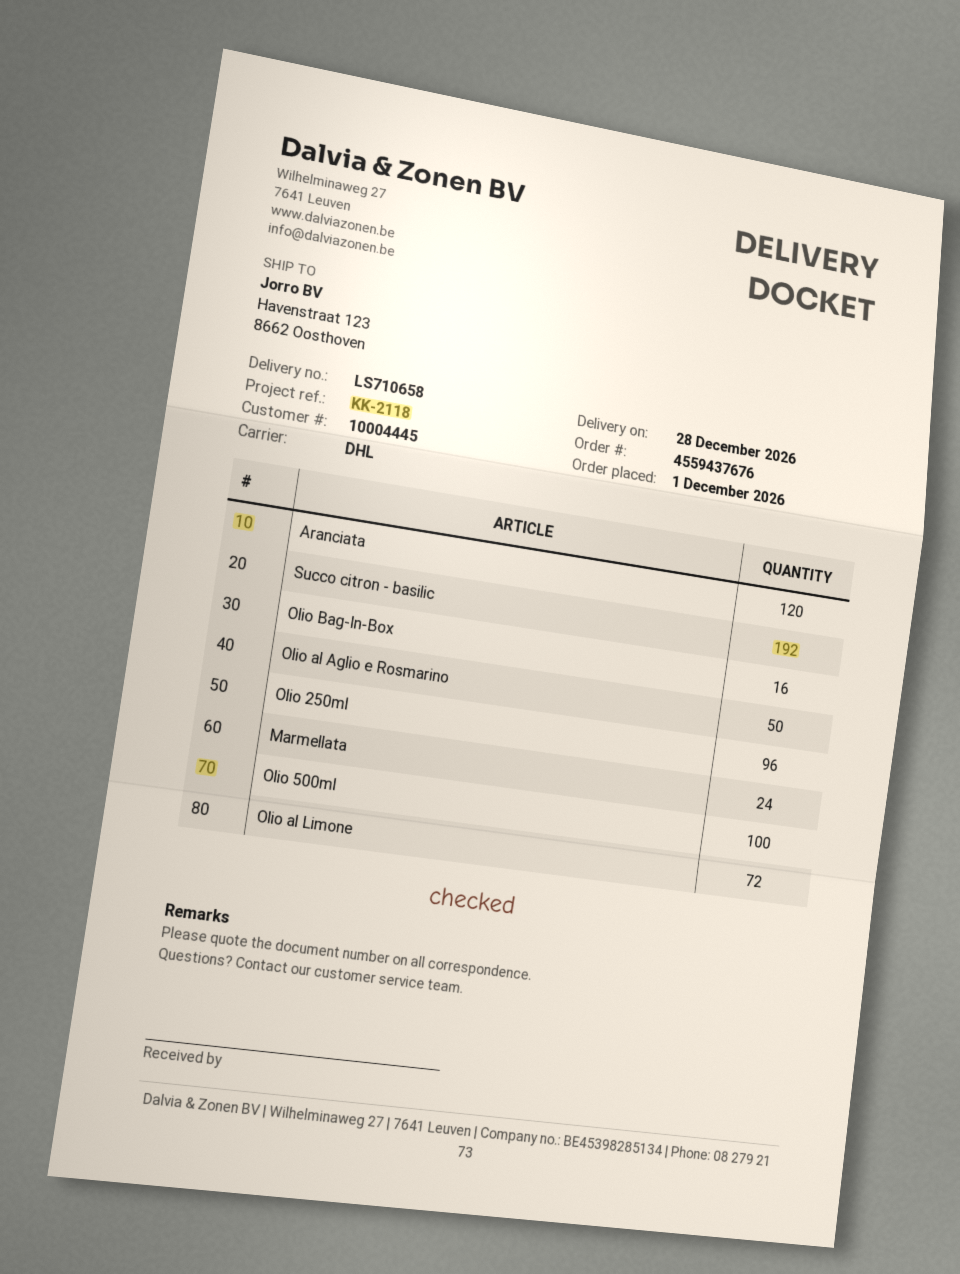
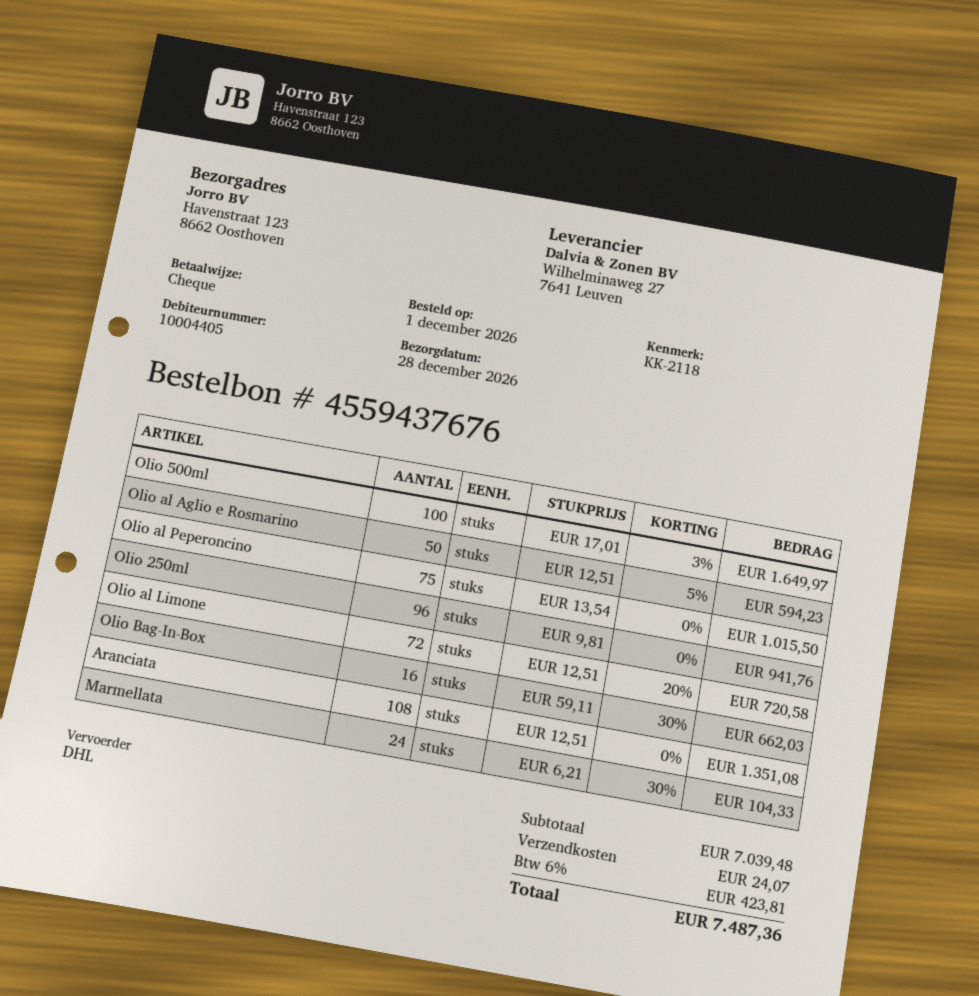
customer number: 10004445 -> 10004405
Aranciata: 120 -> 108
Succo citron - basilic: 192 -> none
Olio al Peperoncino: none -> 75

